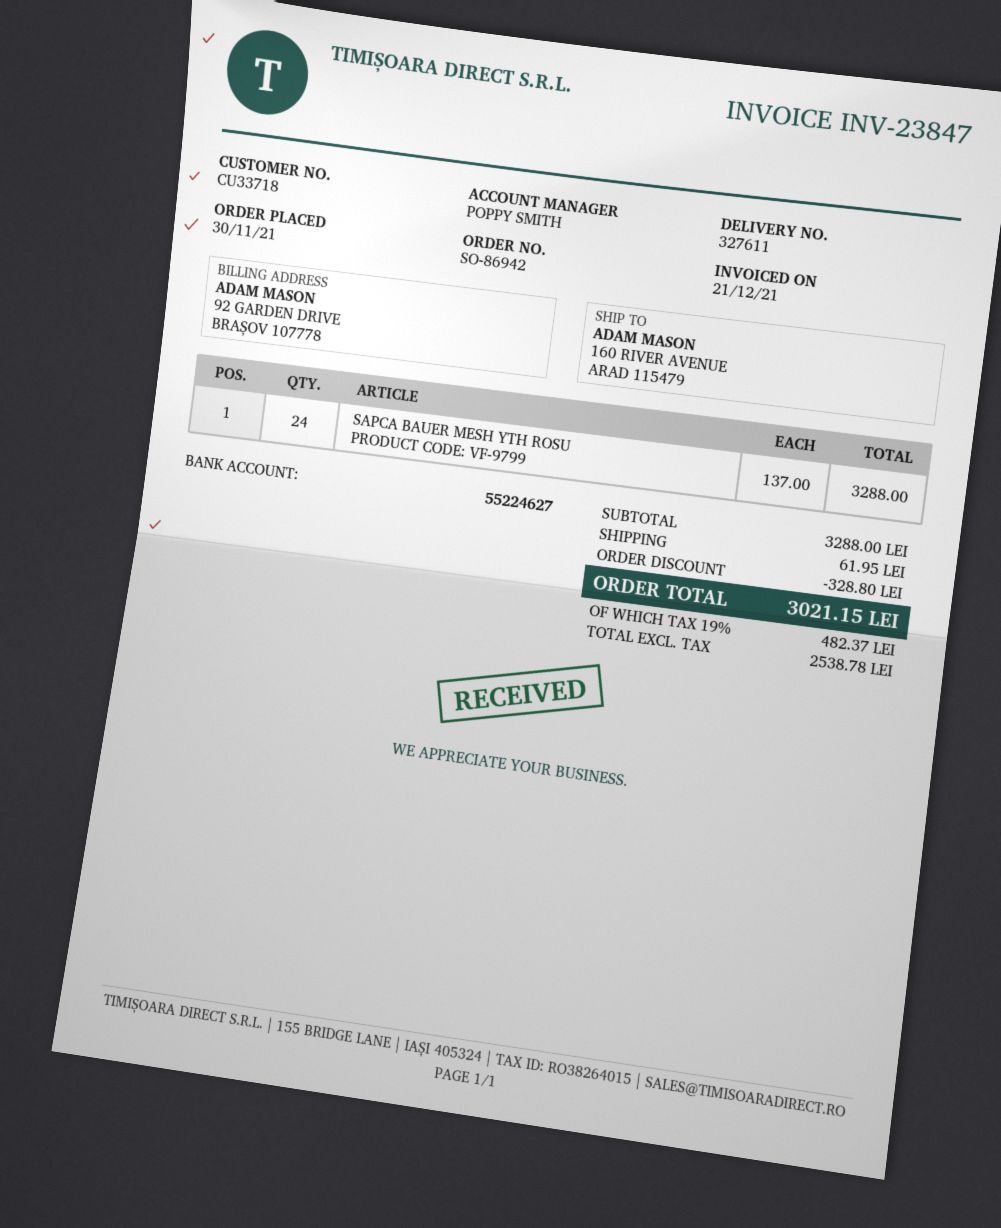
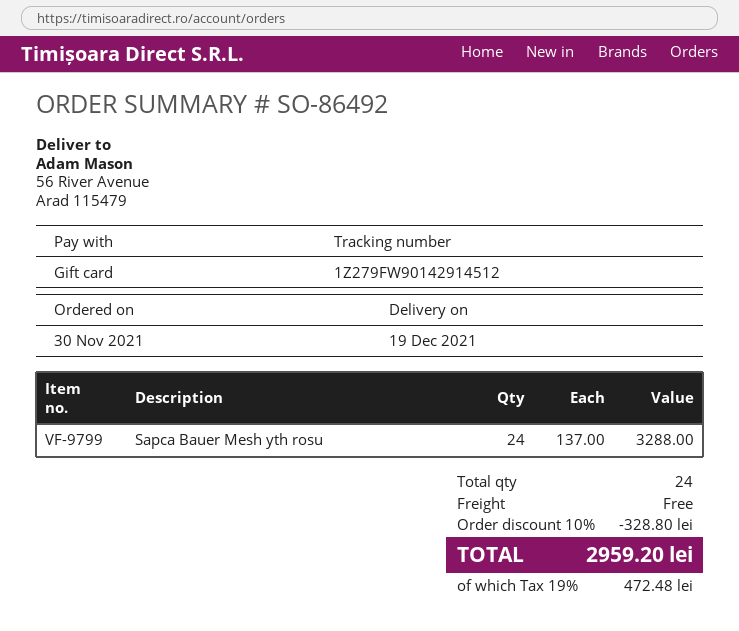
order number: SO-86942 -> SO-86492
ship to: 160 RIVER AVENUE, ARAD 115479 -> 56 River Avenue, Arad 115479
shipping: 61.95 -> 0.00
tax: 19% = 482.37 -> 19% = 472.48
total: 3021.15 -> 2959.20

